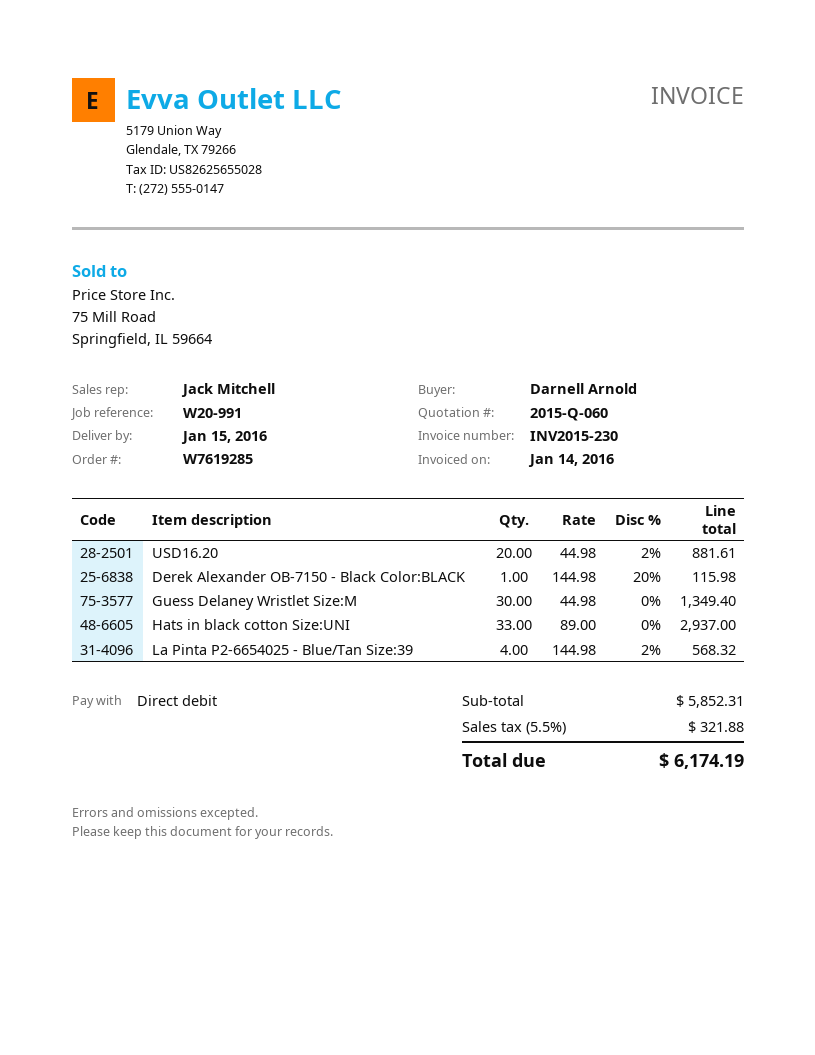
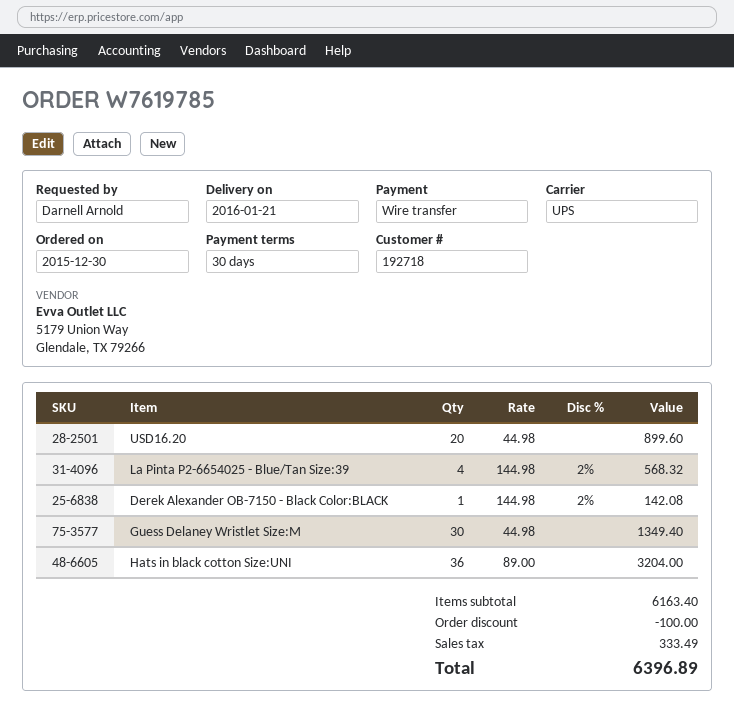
order number: W7619285 -> W7619785
delivery date: 2016-01-15 -> 2016-01-21
payment method: direct debit -> bank transfer
USD16.20: 20 x 44.98 - 2% = 881.61 -> 20 x 44.98 = 899.60
Derek Alexander OB-7150 - Black Color:BLACK: 1 x 144.98 - 20% = 115.98 -> 1 x 144.98 - 2% = 142.08
Hats in black cotton Size:UNI: 33 x 89.00 = 2937.00 -> 36 x 89.00 = 3204.00
subtotal: 5852.31 -> 6163.40
discount: none -> 100.00
tax: 321.88 -> 333.49
total: 6174.19 -> 6396.89

